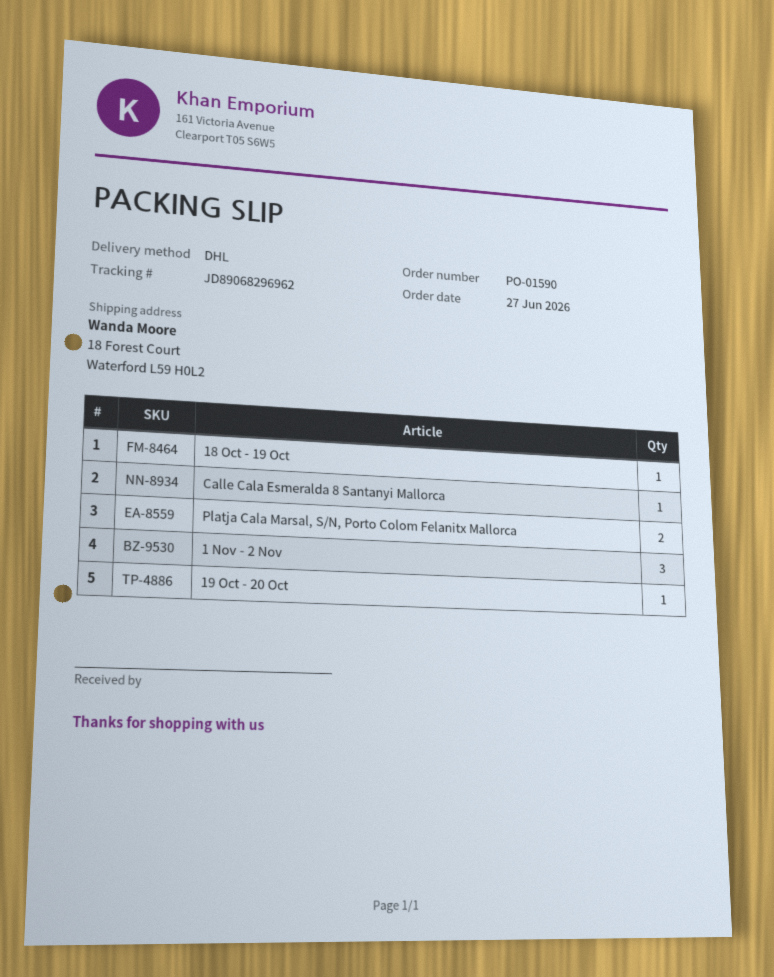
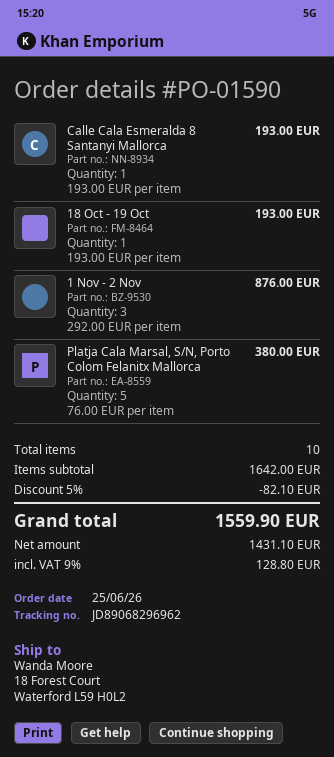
order date: 2026-06-27 -> 2026-06-25
Platja Cala Marsal, S/N, Porto Colom Felanitx Mallorca: 2 -> 5
19 Oct - 20 Oct: 1 -> none

